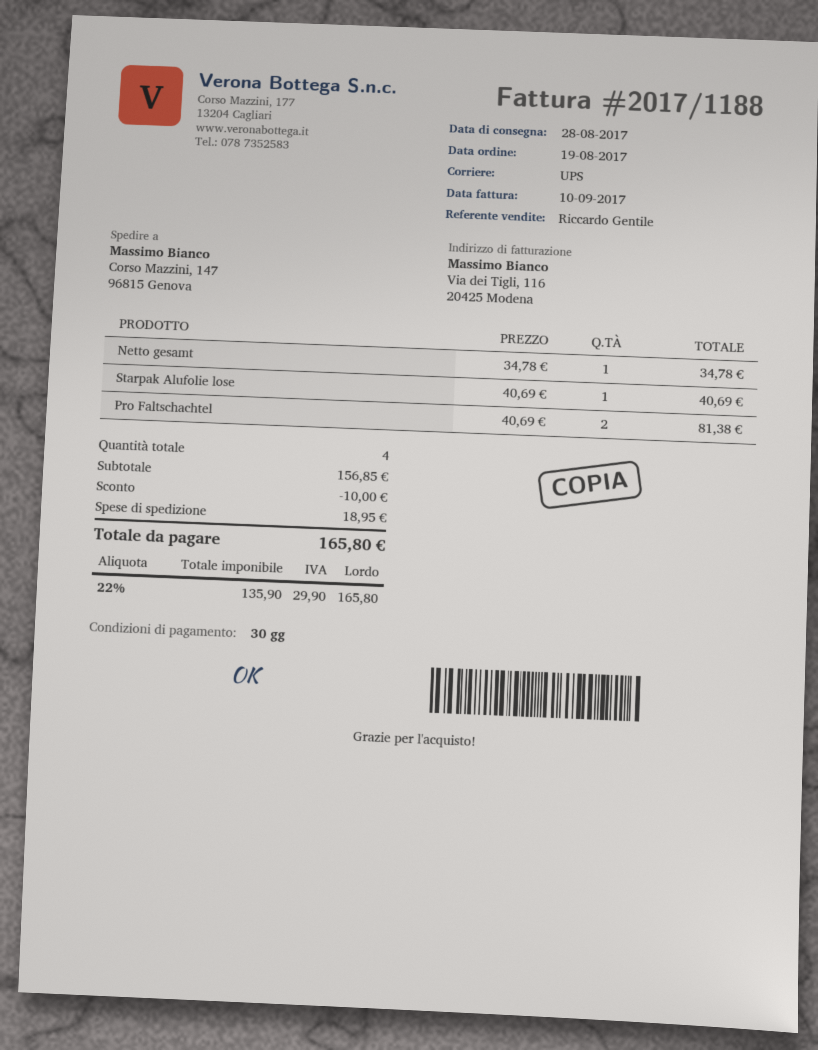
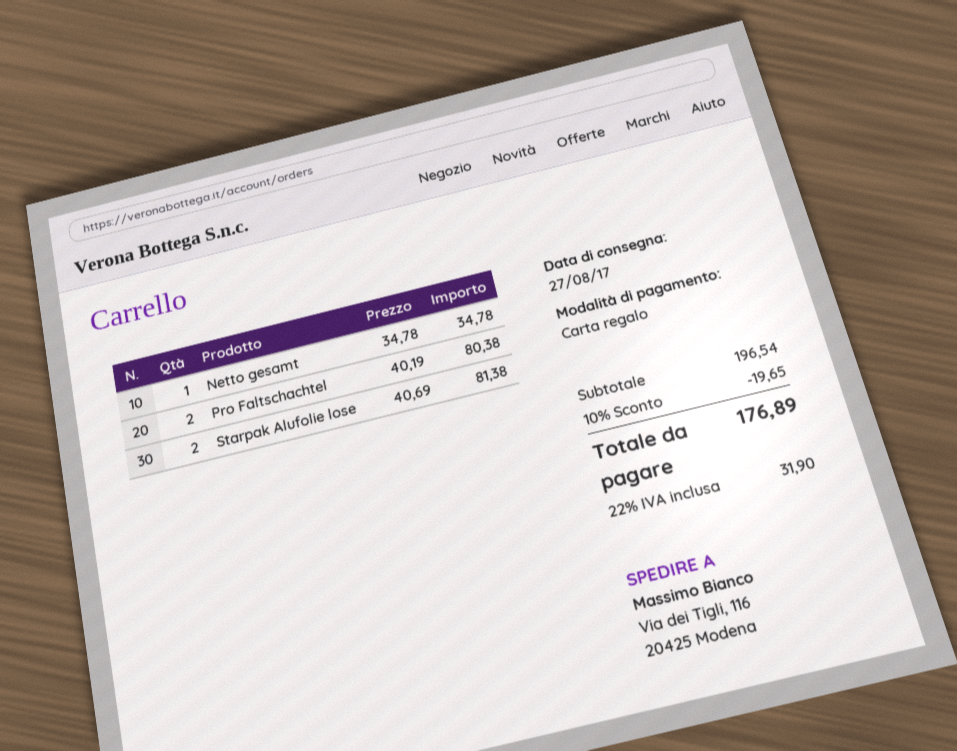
delivery date: 2017-08-28 -> 2017-08-27
ship to: Corso Mazzini, 147, 96815 Genova -> Via dei Tigli, 116, 20425 Modena
Starpak Alufolie lose: 1 x 40.69 = 40.69 -> 2 x 40.69 = 81.38
Pro Faltschachtel: 2 x 40.69 = 81.38 -> 2 x 40.19 = 80.38
subtotal: 156.85 -> 196.54
discount: 10.00 -> 19.65
shipping: 18.95 -> none
tax: 22% = 29.90 -> 22% = 31.90
total: 165.80 -> 176.89

